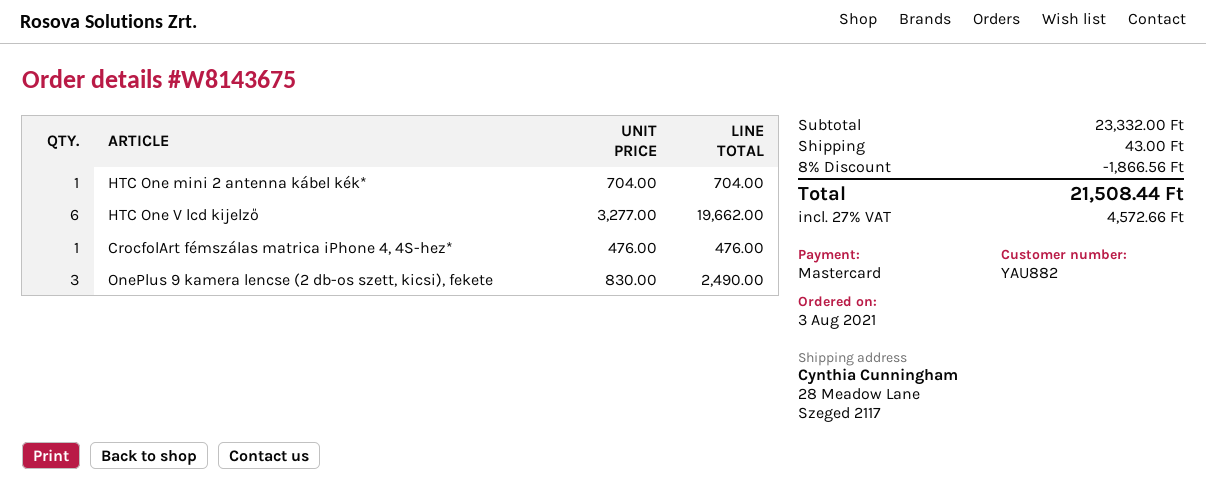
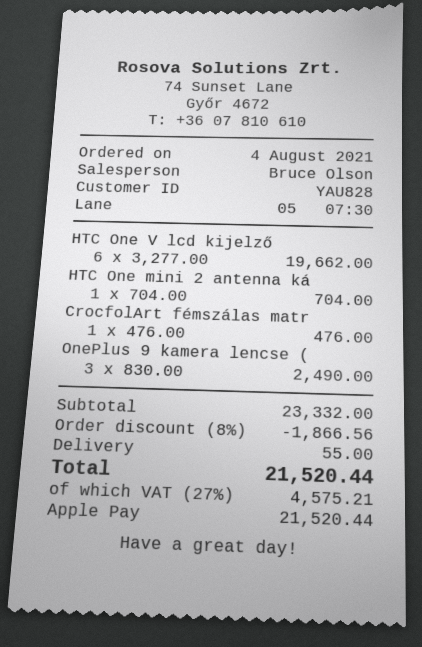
order date: 2021-08-03 -> 2021-08-04
customer number: YAU882 -> YAU828
payment method: Mastercard -> Apple Pay
shipping: 43.00 -> 55.00
tax: 27% = 4572.66 -> 27% = 4575.21
total: 21508.44 -> 21520.44

